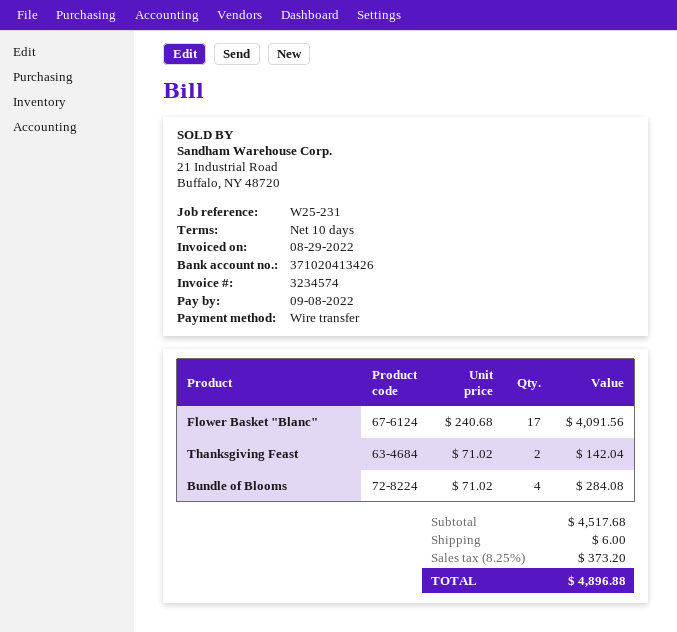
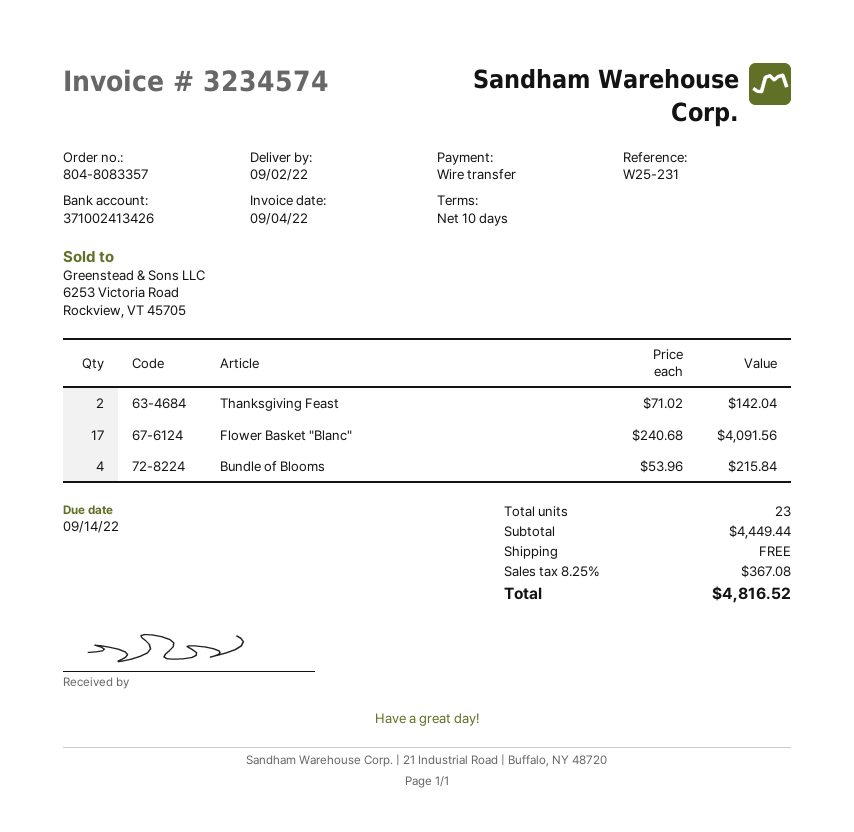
invoice date: 2022-08-29 -> 2022-09-04
due date: 2022-09-08 -> 2022-09-14
bank account: 371020413426 -> 371002413426
Bundle of Blooms: 4 x 71.02 = 284.08 -> 4 x 53.96 = 215.84
subtotal: 4517.68 -> 4449.44
shipping: 6.00 -> 0.00
tax: 8.25% = 373.20 -> 8.25% = 367.08
total: 4896.88 -> 4816.52

